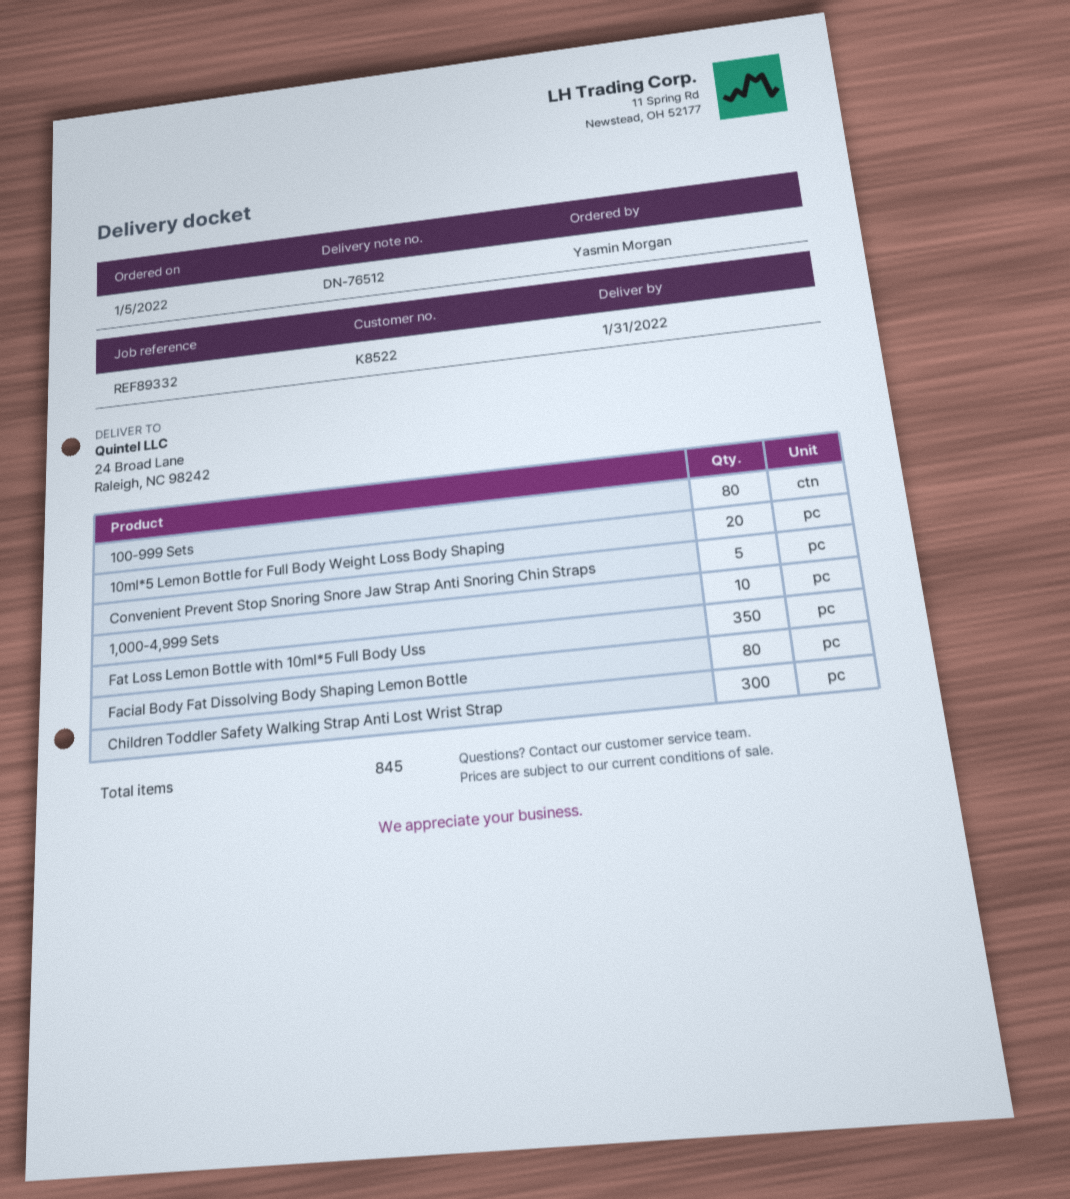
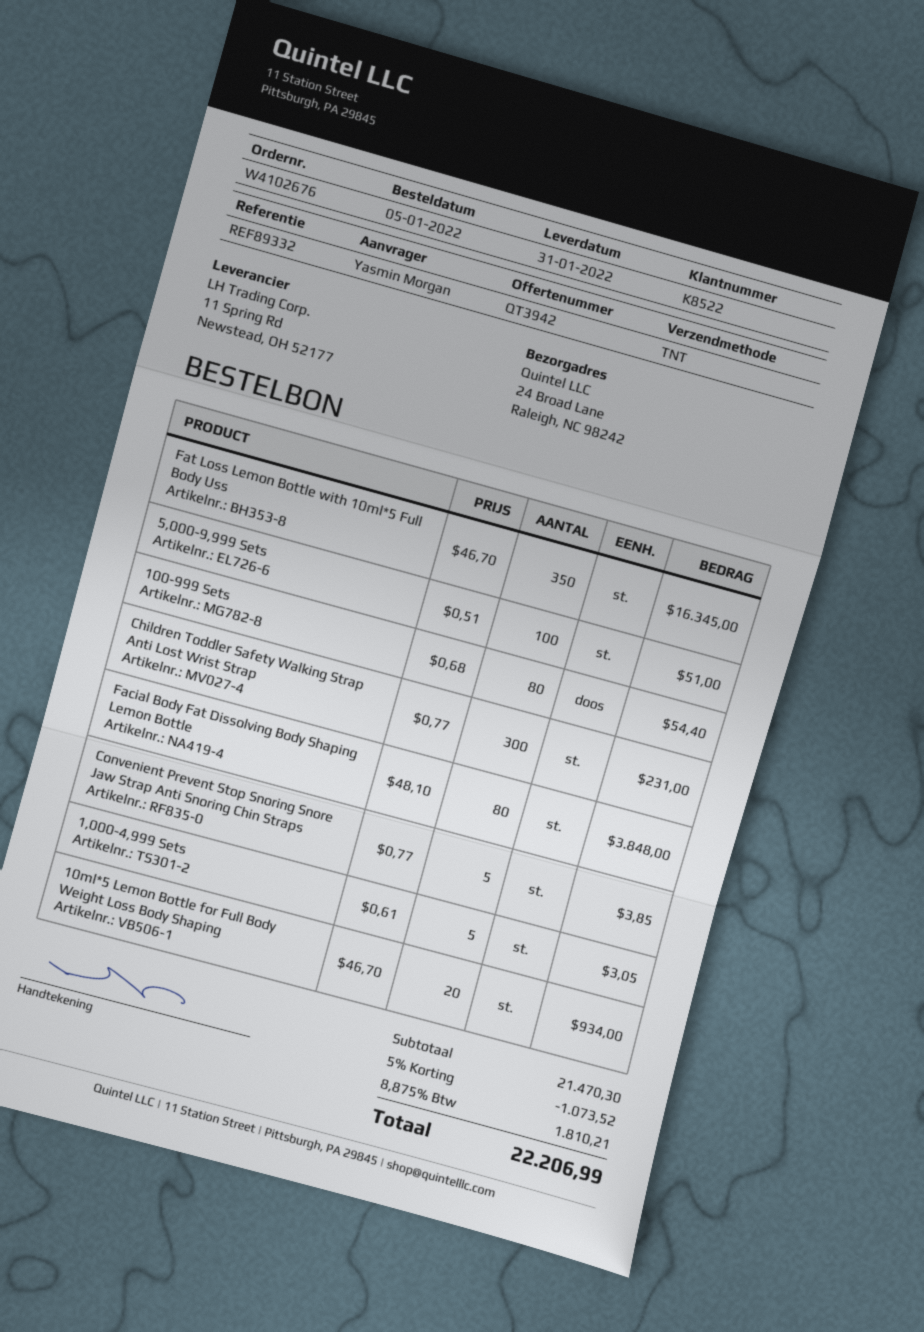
1,000-4,999 Sets: 10 -> 5
5,000-9,999 Sets: none -> 100

